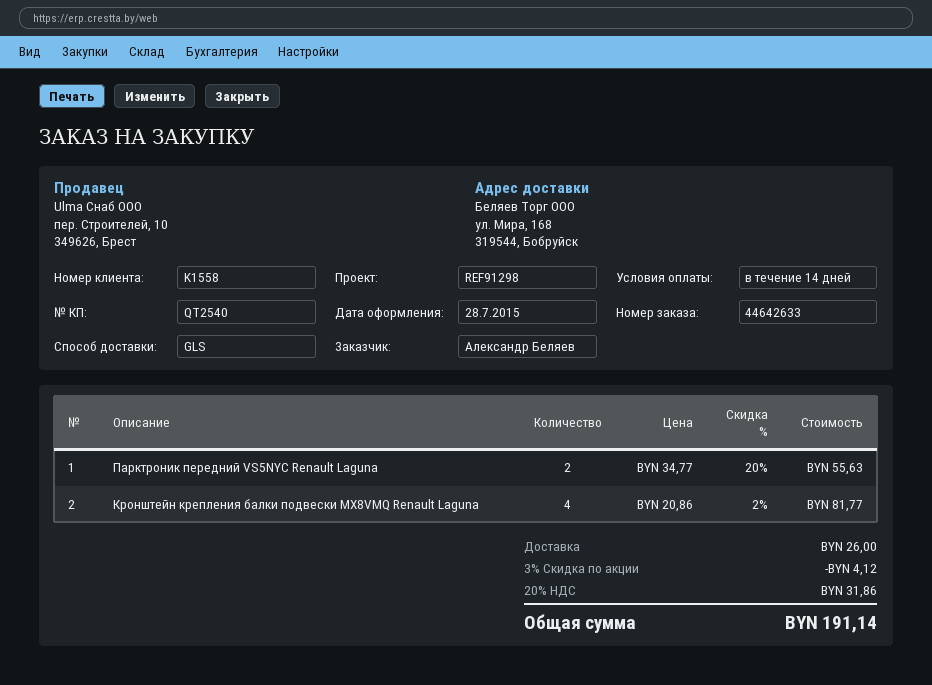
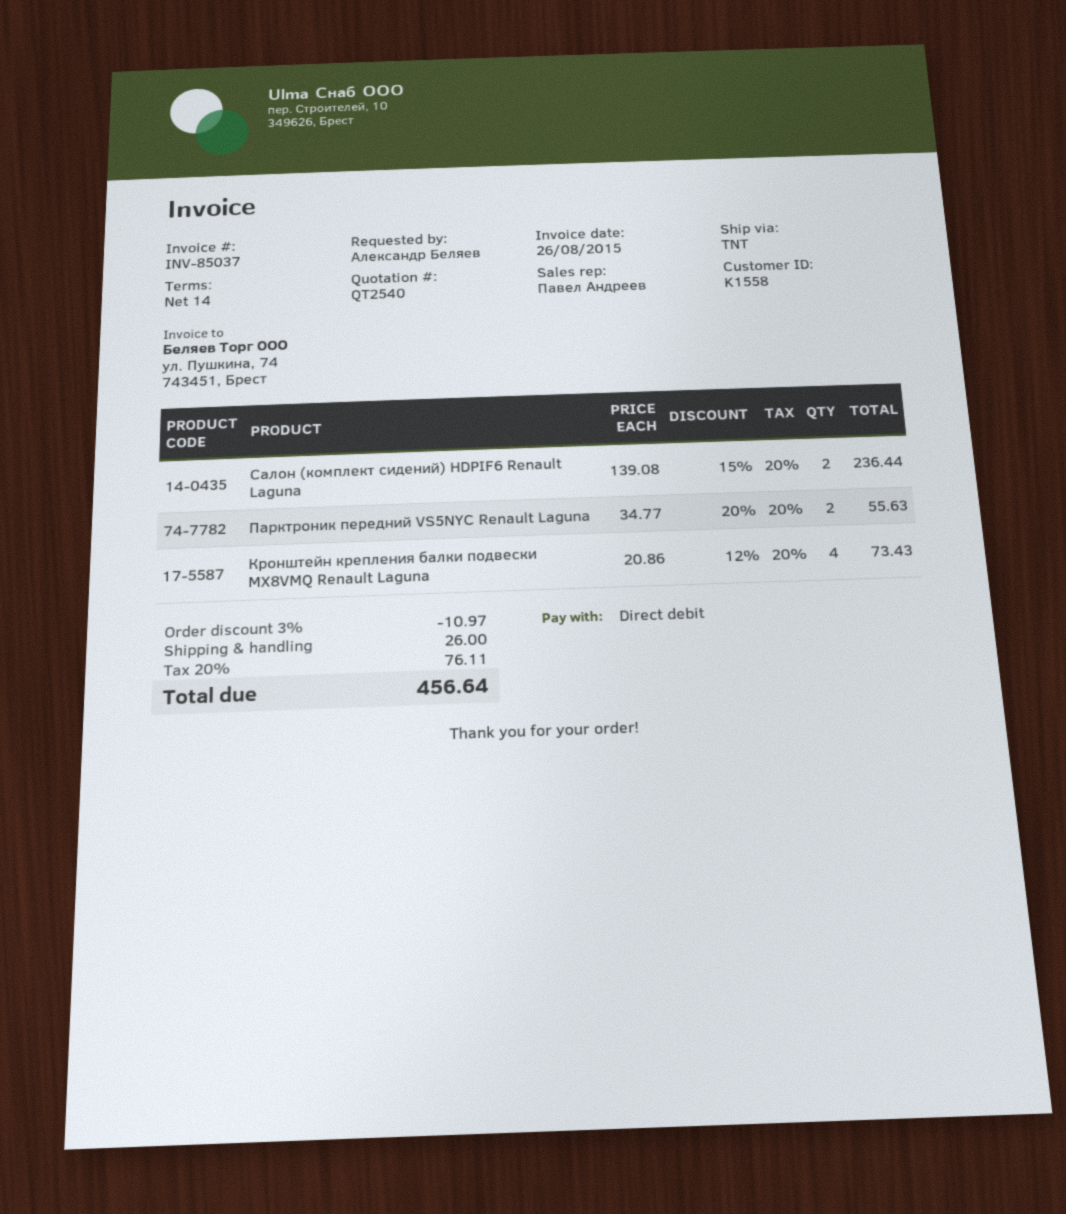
shipping method: GLS -> TNT
Кронштейн крепления балки подвески MX8VMQ Renault Laguna: 4 x 20.86 - 2% = 81.77 -> 4 x 20.86 - 12% = 73.43
Салон (комплект сидений) HDPIF6 Renault Laguna: none -> 2 x 139.08 - 15% = 236.44
discount: 3% = 4.12 -> 3% = 10.97
tax: 20% = 31.86 -> 20% = 76.11
total: 191.14 -> 456.64

